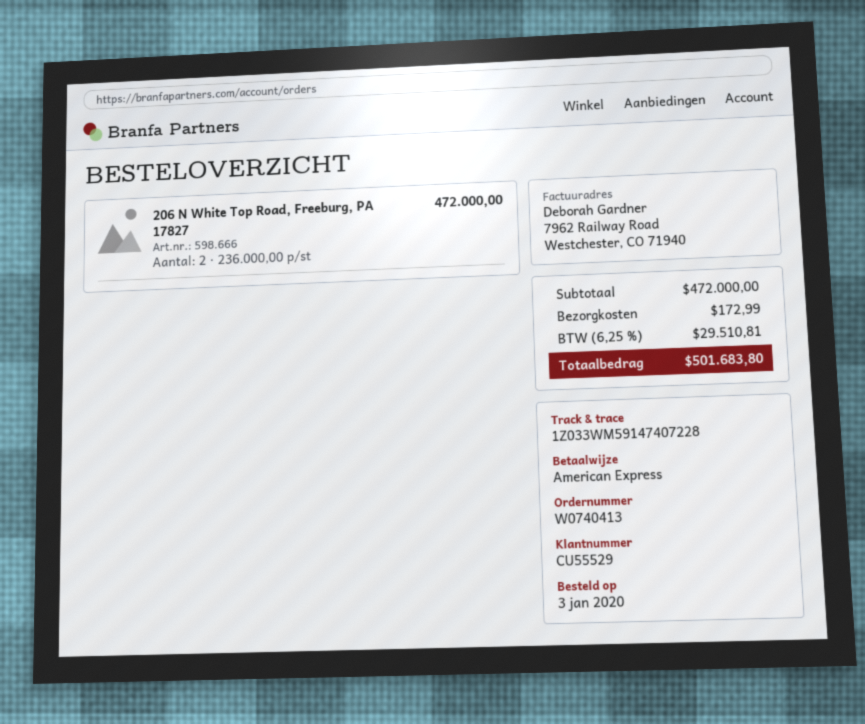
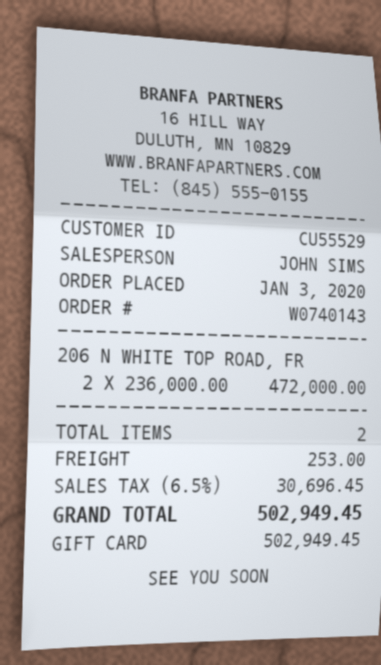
order number: W0740413 -> W0740143
payment method: American Express -> gift card
shipping: 172.99 -> 253.00
tax: 6.25% = 29510.81 -> 6.5% = 30696.45
total: 501683.80 -> 502949.45

